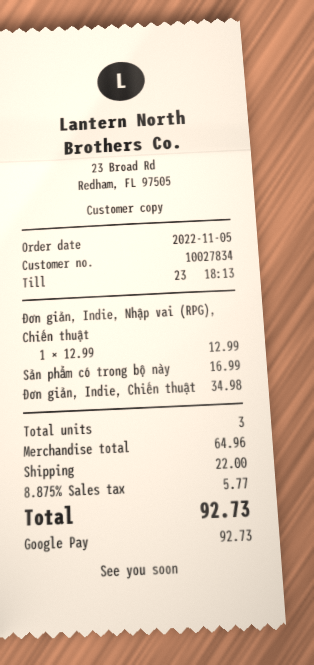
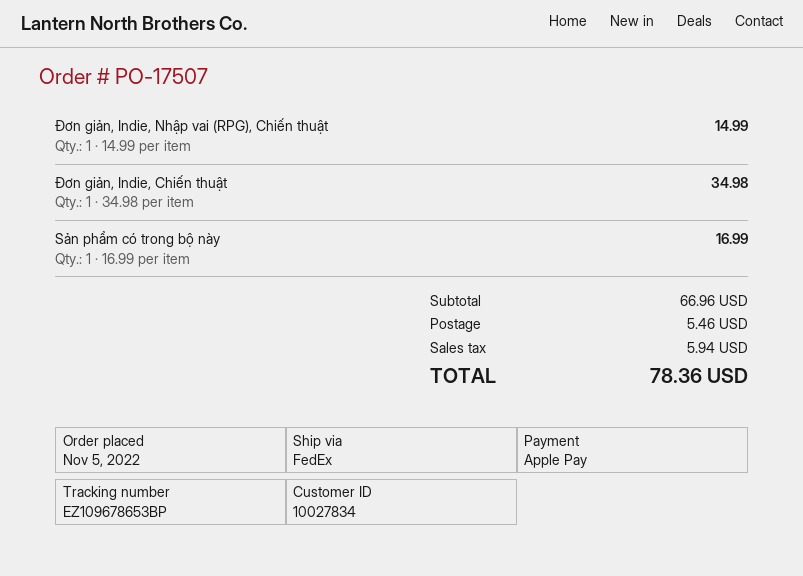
payment method: Google Pay -> Apple Pay
Đơn giản, Indie, Nhập vai (RPG), Chiến thuật: 1 x 12.99 = 12.99 -> 1 x 14.99 = 14.99
subtotal: 64.96 -> 66.96
shipping: 22.00 -> 5.46
tax: 5.77 -> 5.94
total: 92.73 -> 78.36

